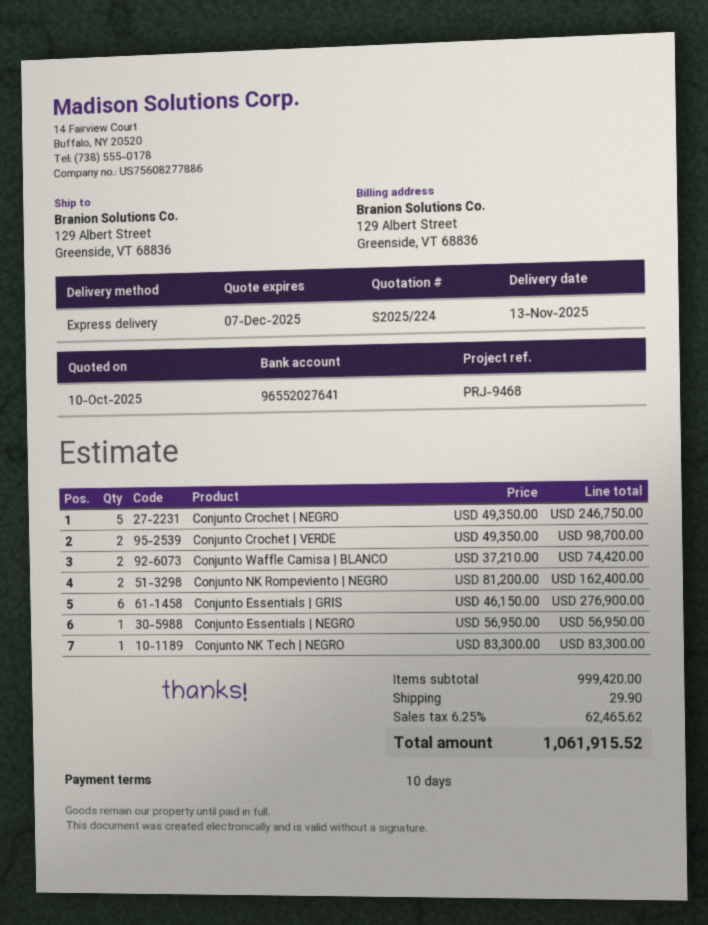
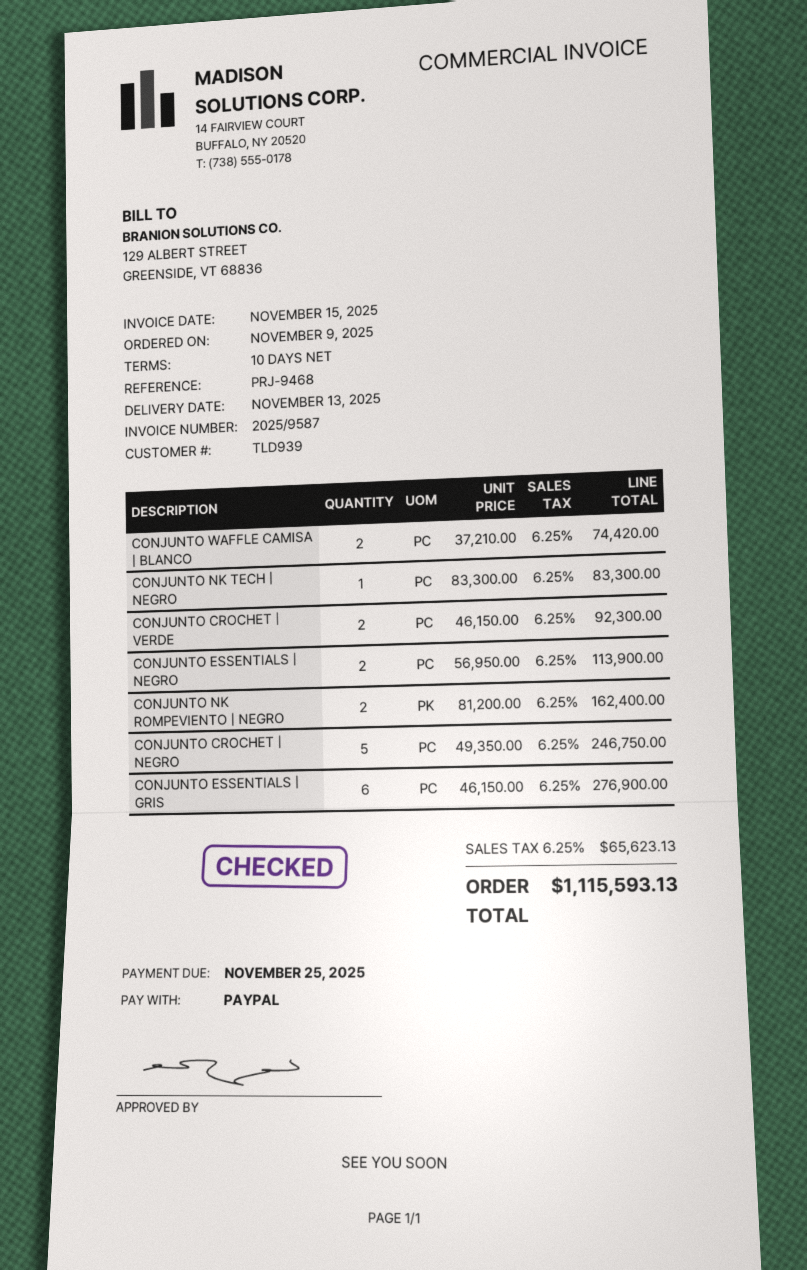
Conjunto Crochet | VERDE: 2 x 49350.00 = 98700.00 -> 2 x 46150.00 = 92300.00
Conjunto Essentials | NEGRO: 1 x 56950.00 = 56950.00 -> 2 x 56950.00 = 113900.00
shipping: 29.90 -> none
tax: 6.25% = 62465.62 -> 6.25% = 65623.13
total: 1061915.52 -> 1115593.13

